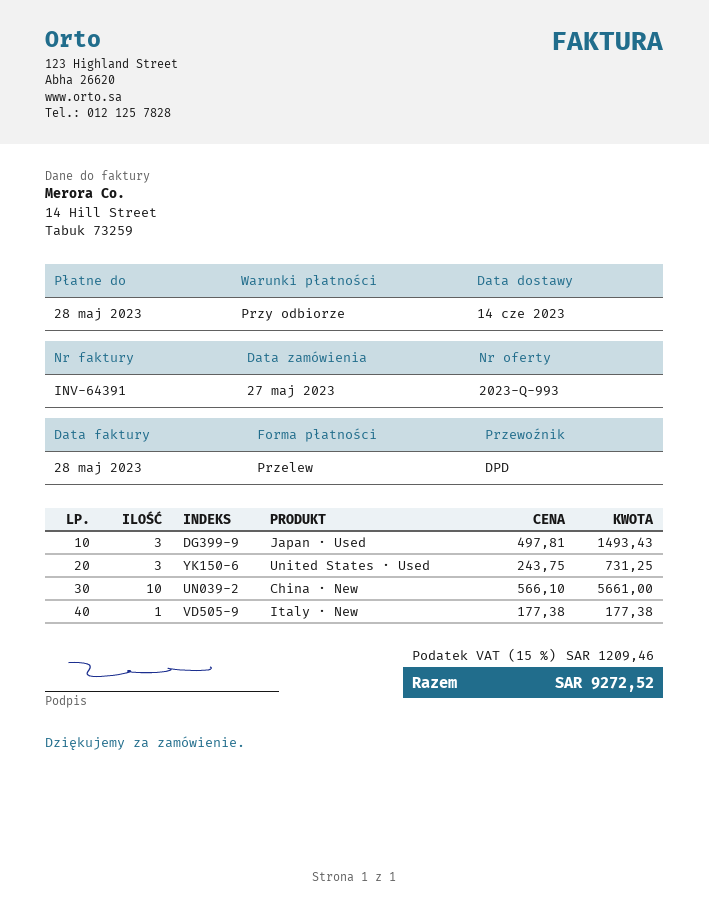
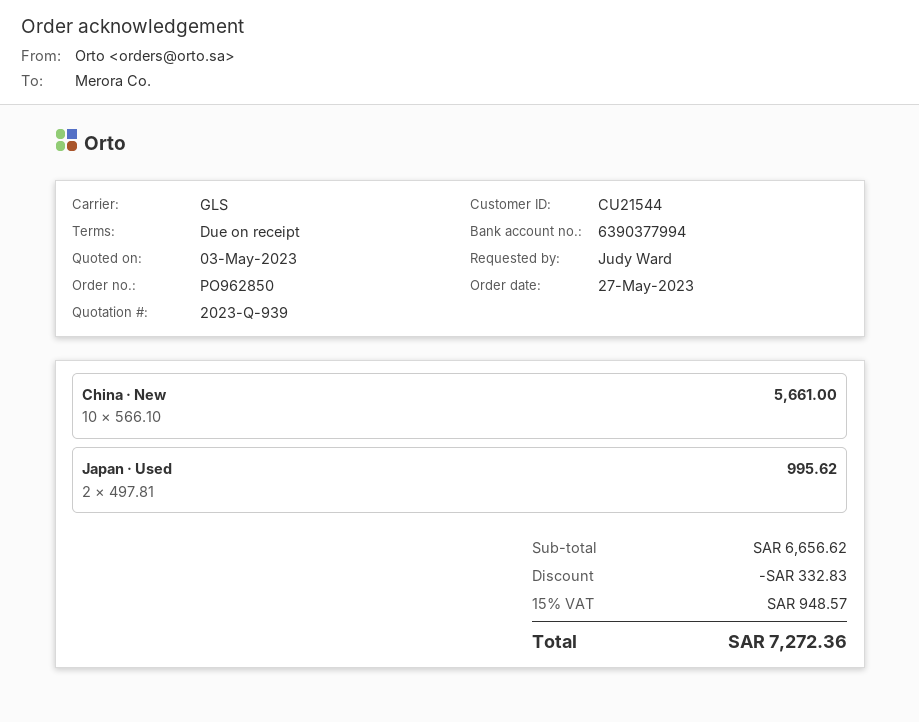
quote number: 2023-Q-993 -> 2023-Q-939
shipping method: DPD -> GLS
Japan · Used: 3 x 497.81 = 1493.43 -> 2 x 497.81 = 995.62
United States · Used: 3 x 243.75 = 731.25 -> none
Italy · New: 1 x 177.38 = 177.38 -> none
discount: none -> 332.83
tax: 15% = 1209.46 -> 15% = 948.57
total: 9272.52 -> 7272.36

